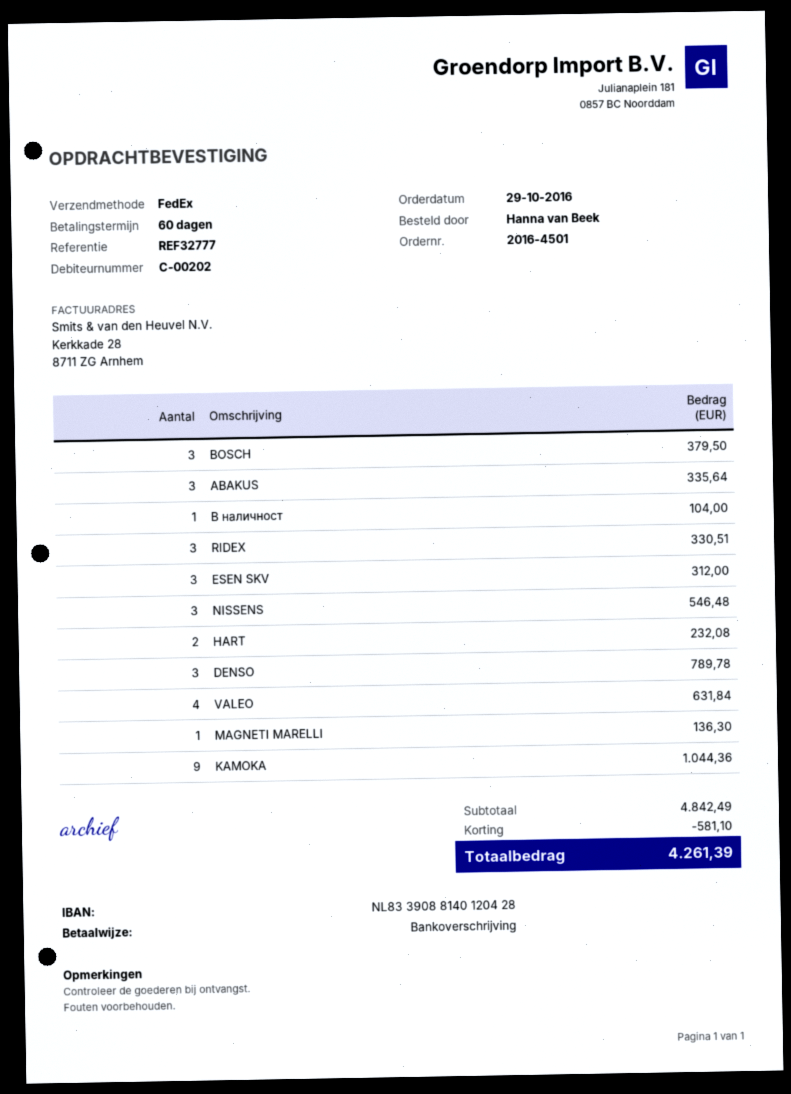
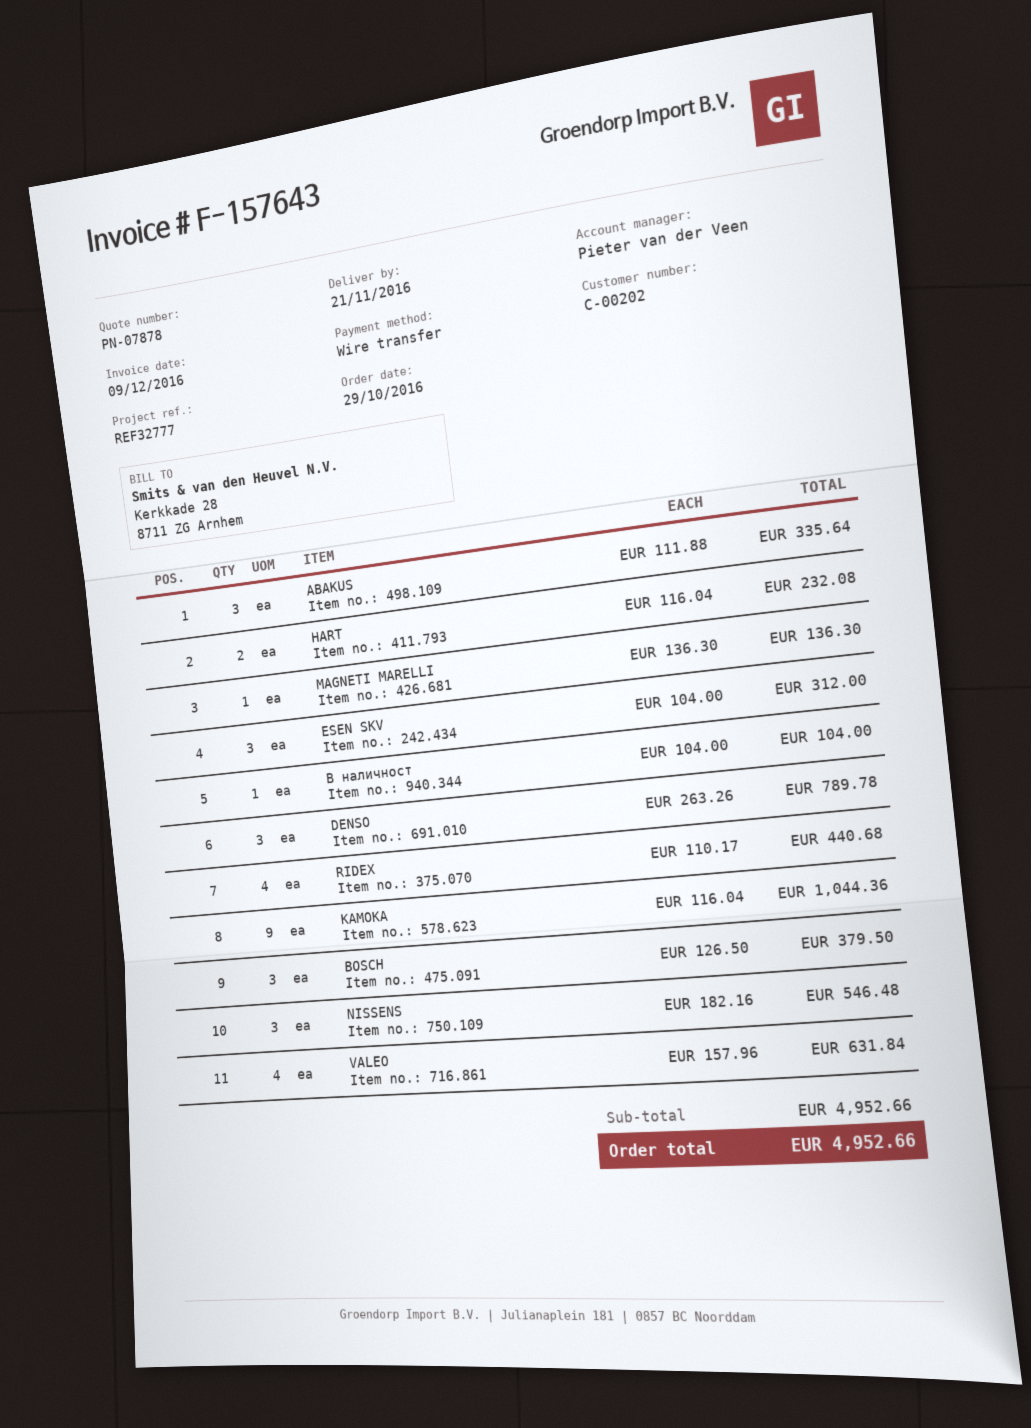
RIDEX: 3 for 330.51 -> 4 for 440.68
subtotal: 4842.49 -> 4952.66
discount: 581.10 -> none
total: 4261.39 -> 4952.66

